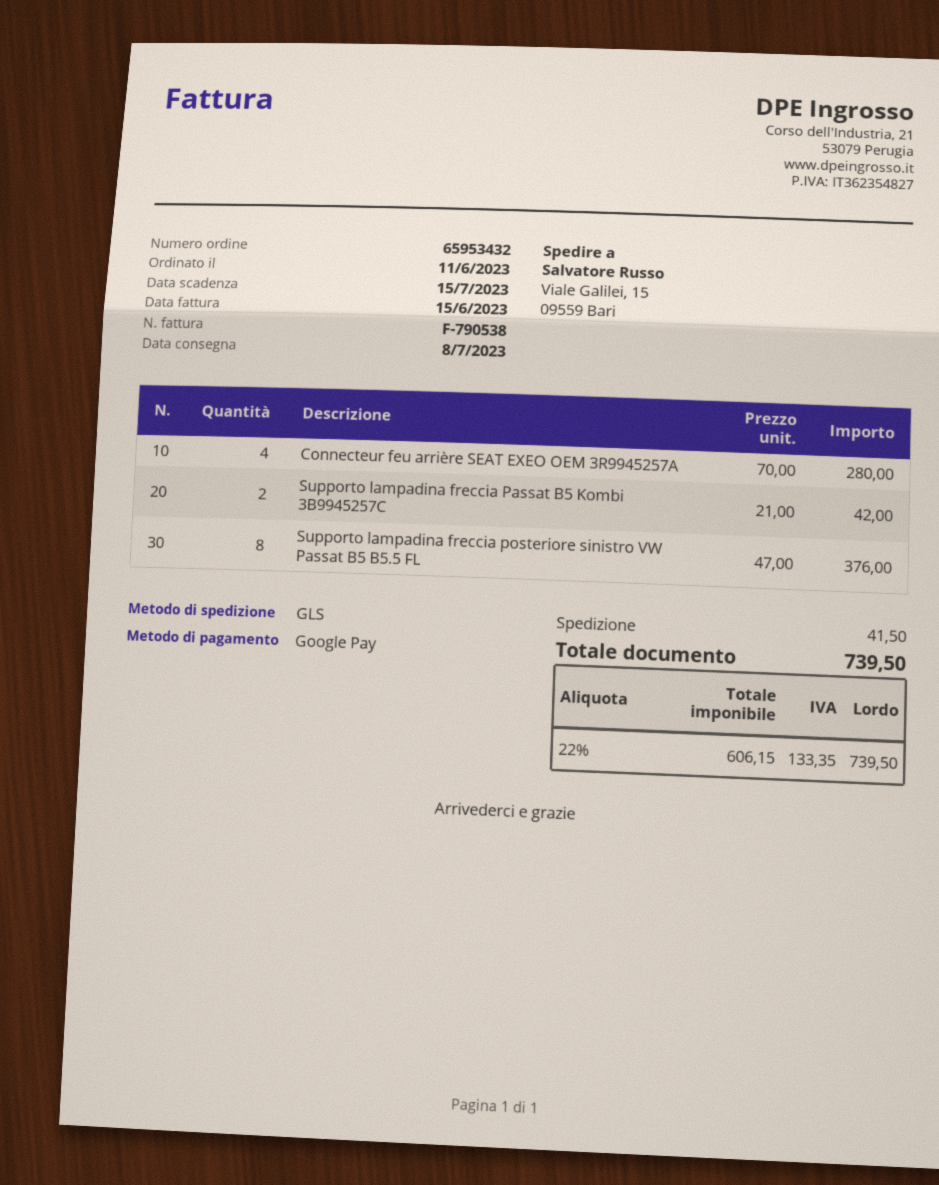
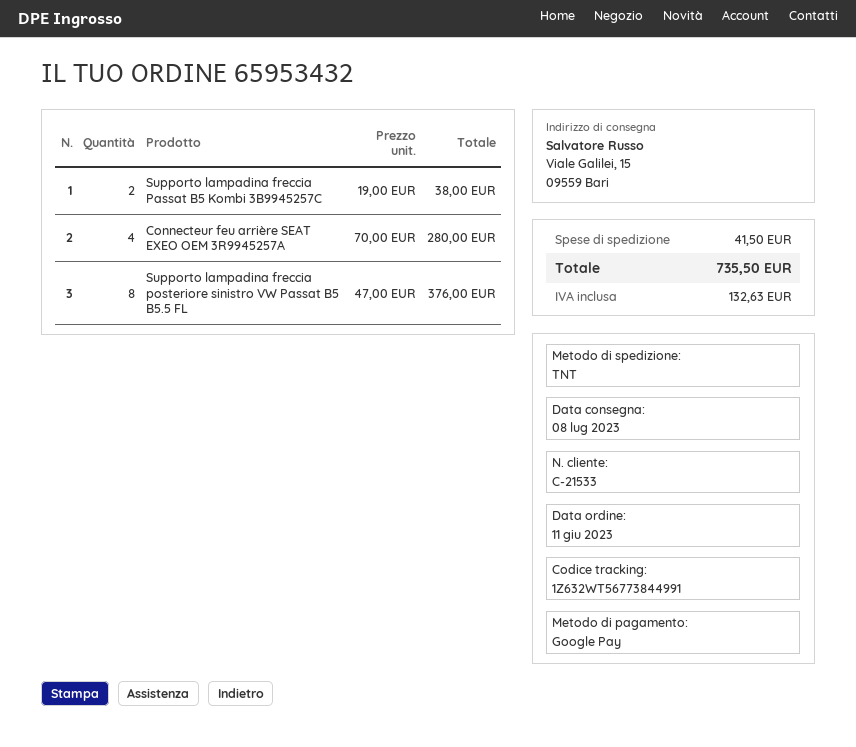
shipping method: GLS -> TNT
Supporto lampadina freccia Passat B5 Kombi 3B9945257C: 2 x 21.00 = 42.00 -> 2 x 19.00 = 38.00
tax: 133.35 -> 132.63
total: 739.50 -> 735.50

